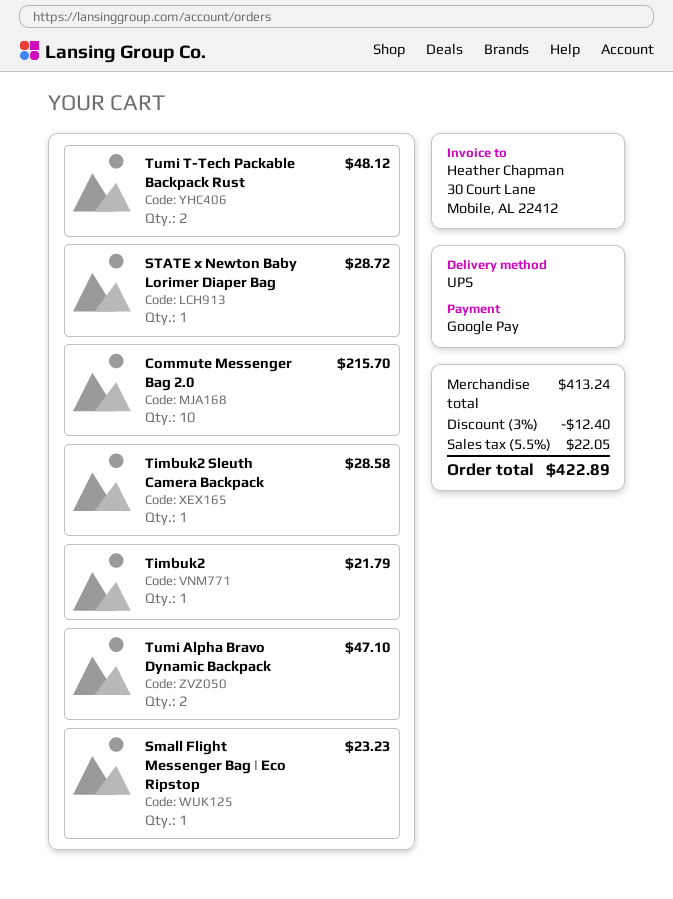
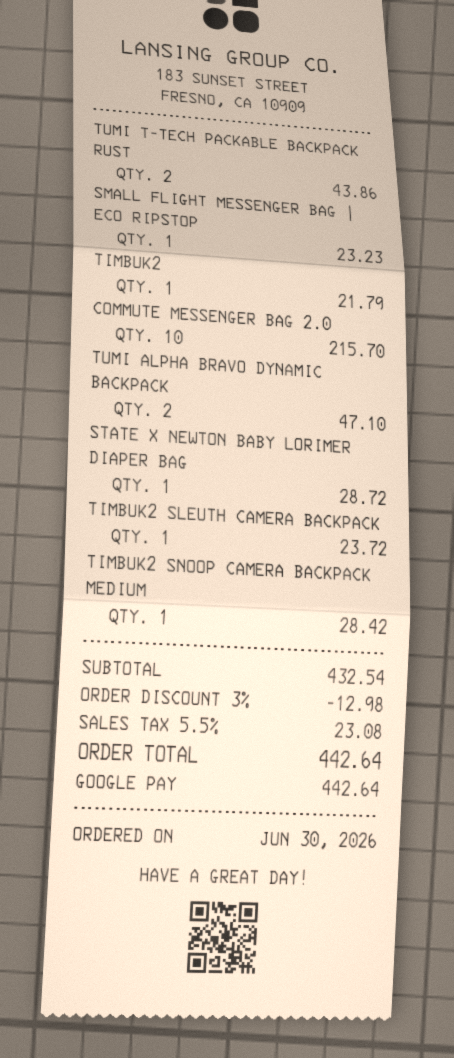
Tumi T-Tech Packable Backpack Rust: 2 for 48.12 -> 2 for 43.86
Timbuk2 Sleuth Camera Backpack: 1 for 28.58 -> 1 for 23.72
TIMBUK2 SNOOP CAMERA BACKPACK MEDIUM: none -> 1 for 28.42
subtotal: 413.24 -> 432.54
discount: 3% = 12.40 -> 3% = 12.98
tax: 5.5% = 22.05 -> 5.5% = 23.08
total: 422.89 -> 442.64

